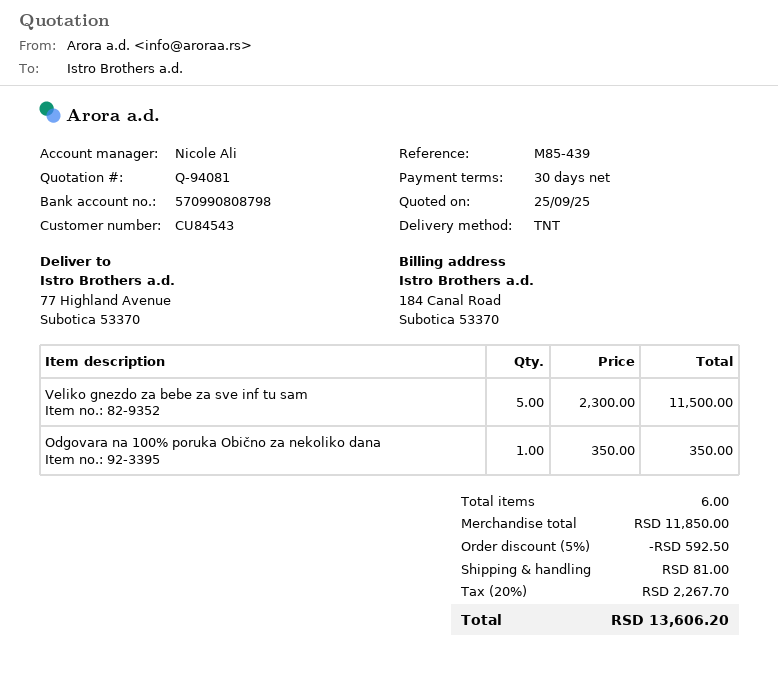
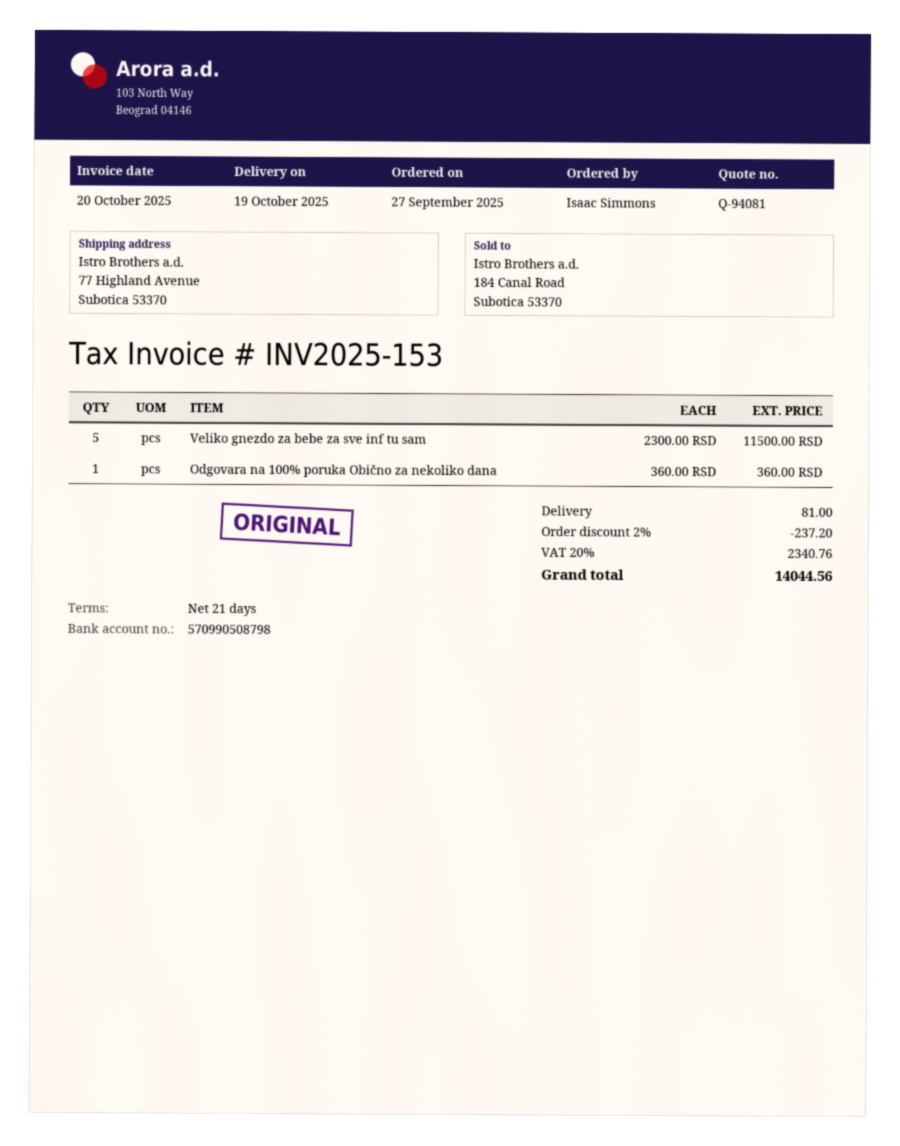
payment terms: 30 days -> 21 days
bank account: 570990808798 -> 570990508798
Odgovara na 100% poruka Obično za nekoliko dana: 1 x 350.00 = 350.00 -> 1 x 360.00 = 360.00
discount: 5% = 592.50 -> 2% = 237.20
tax: 20% = 2267.70 -> 20% = 2340.76
total: 13606.20 -> 14044.56

